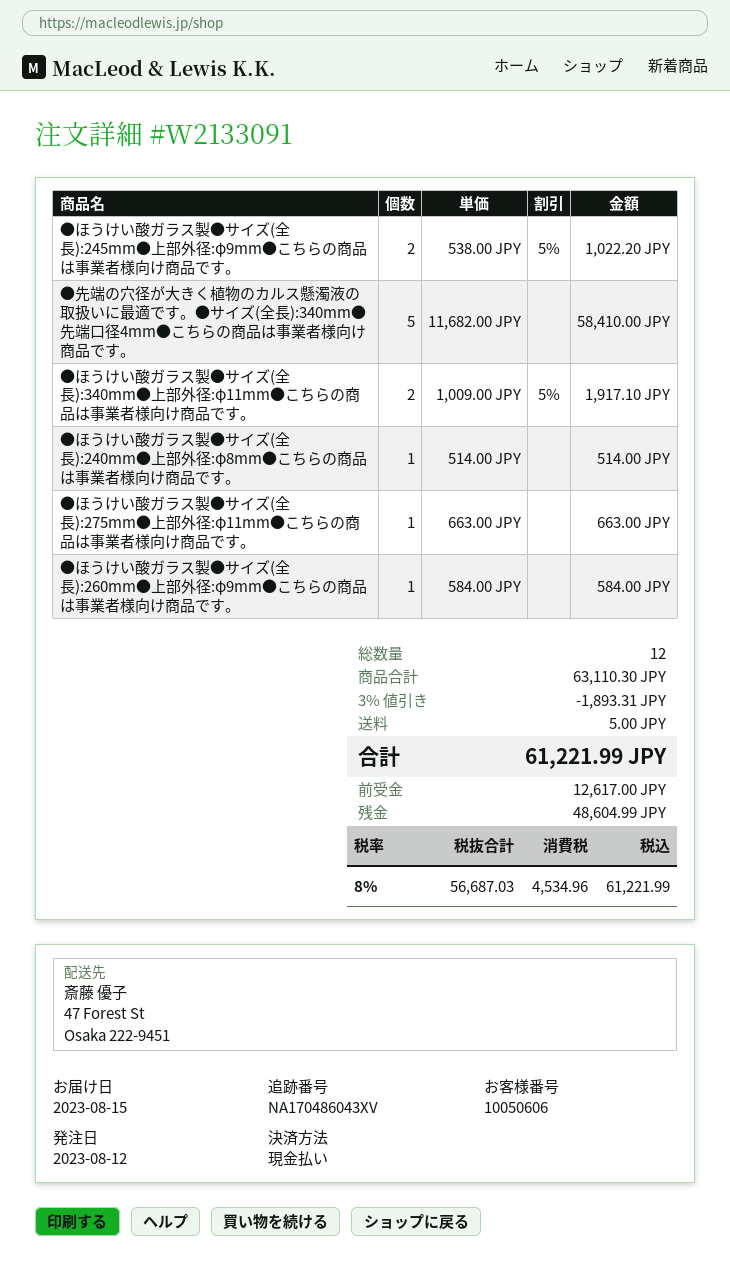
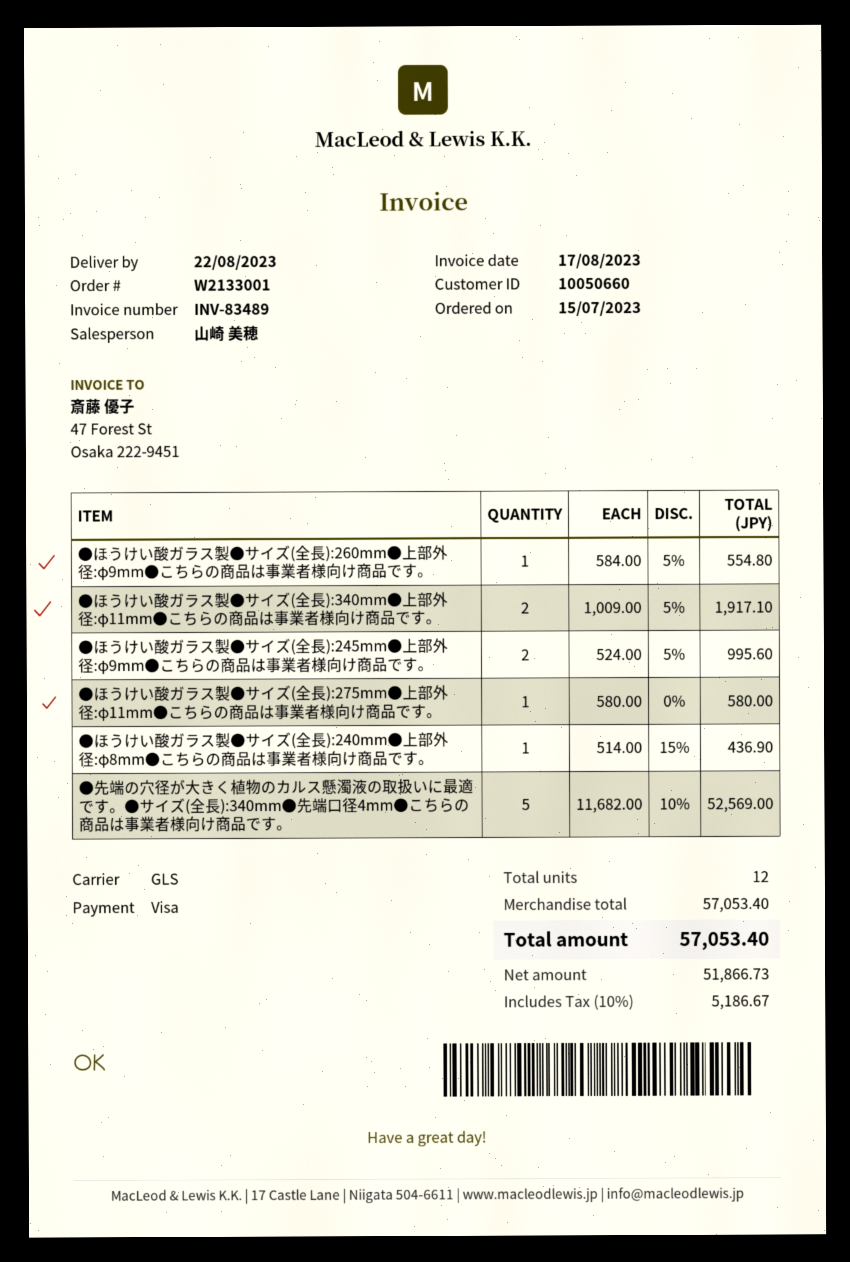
order number: W2133091 -> W2133001
order date: 2023-08-12 -> 2023-07-15
delivery date: 2023-08-15 -> 2023-08-22
customer number: 10050606 -> 10050660
payment method: cash -> Visa
●ほうけい酸ガラス製●サイズ(全長):245mm●上部外径:φ9mm●こちらの商品は事業者様向け商品です。: 2 x 538.00 - 5% = 1022.20 -> 2 x 524.00 - 5% = 995.60
●先端の穴径が大きく植物のカルス懸濁液の取扱いに最適です。●サイズ(全長):340mm●先端口径4mm●こちらの商品は事業者様向け商品です。: 5 x 11682.00 = 58410.00 -> 5 x 11682.00 - 10% = 52569.00
●ほうけい酸ガラス製●サイズ(全長):240mm●上部外径:φ8mm●こちらの商品は事業者様向け商品です。: 1 x 514.00 = 514.00 -> 1 x 514.00 - 15% = 436.90
●ほうけい酸ガラス製●サイズ(全長):275mm●上部外径:φ11mm●こちらの商品は事業者様向け商品です。: 1 x 663.00 = 663.00 -> 1 x 580.00 = 580.00
●ほうけい酸ガラス製●サイズ(全長):260mm●上部外径:φ9mm●こちらの商品は事業者様向け商品です。: 1 x 584.00 = 584.00 -> 1 x 584.00 - 5% = 554.80
subtotal: 63110.30 -> 57053.40
discount: 3% = 1893.31 -> none
shipping: 5.00 -> none
net: 56687.03 -> 51866.73
tax: 8% = 4534.96 -> 10% = 5186.67
total: 61221.99 -> 57053.40

